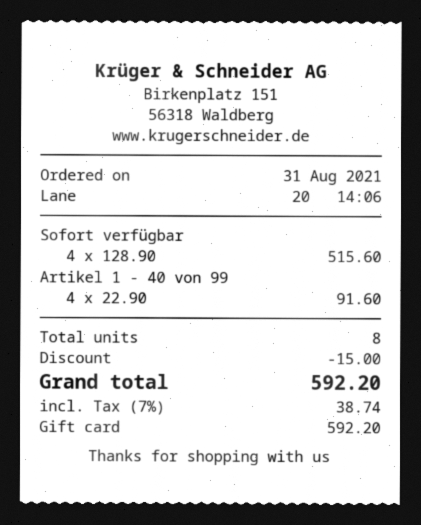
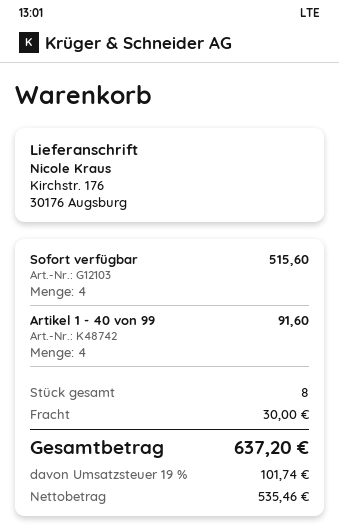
discount: 15.00 -> none
shipping: none -> 30.00
tax: 7% = 38.74 -> 19% = 101.74
total: 592.20 -> 637.20

